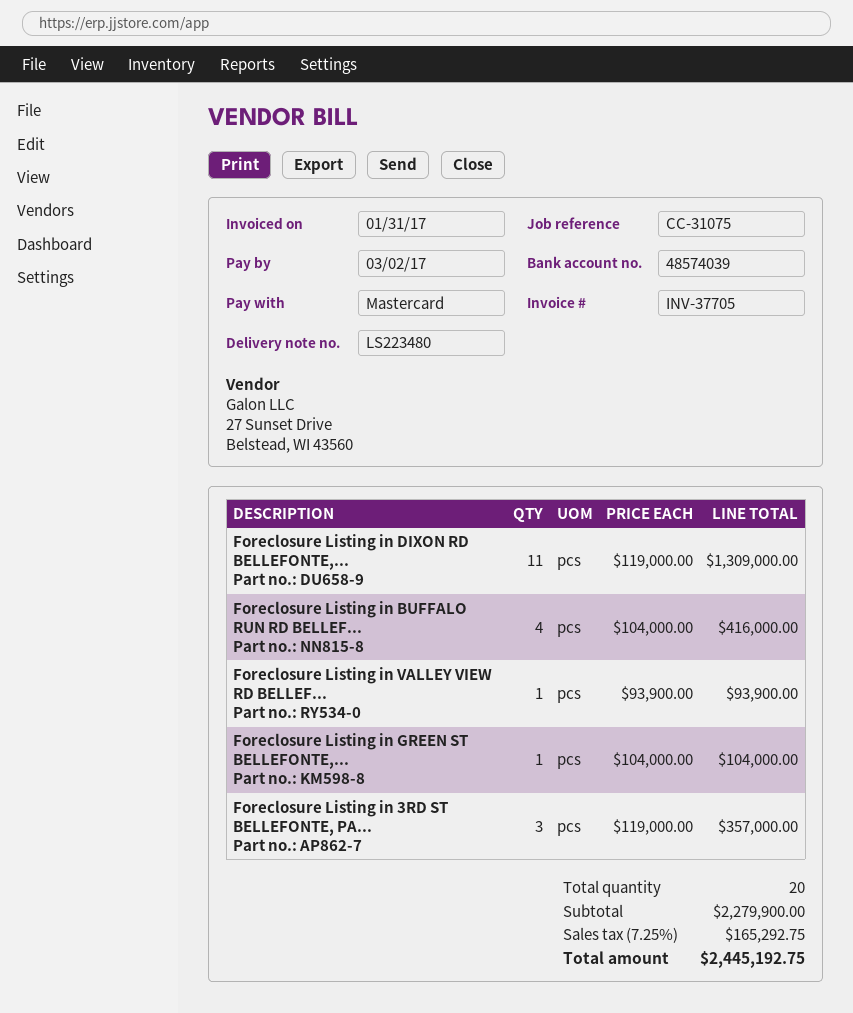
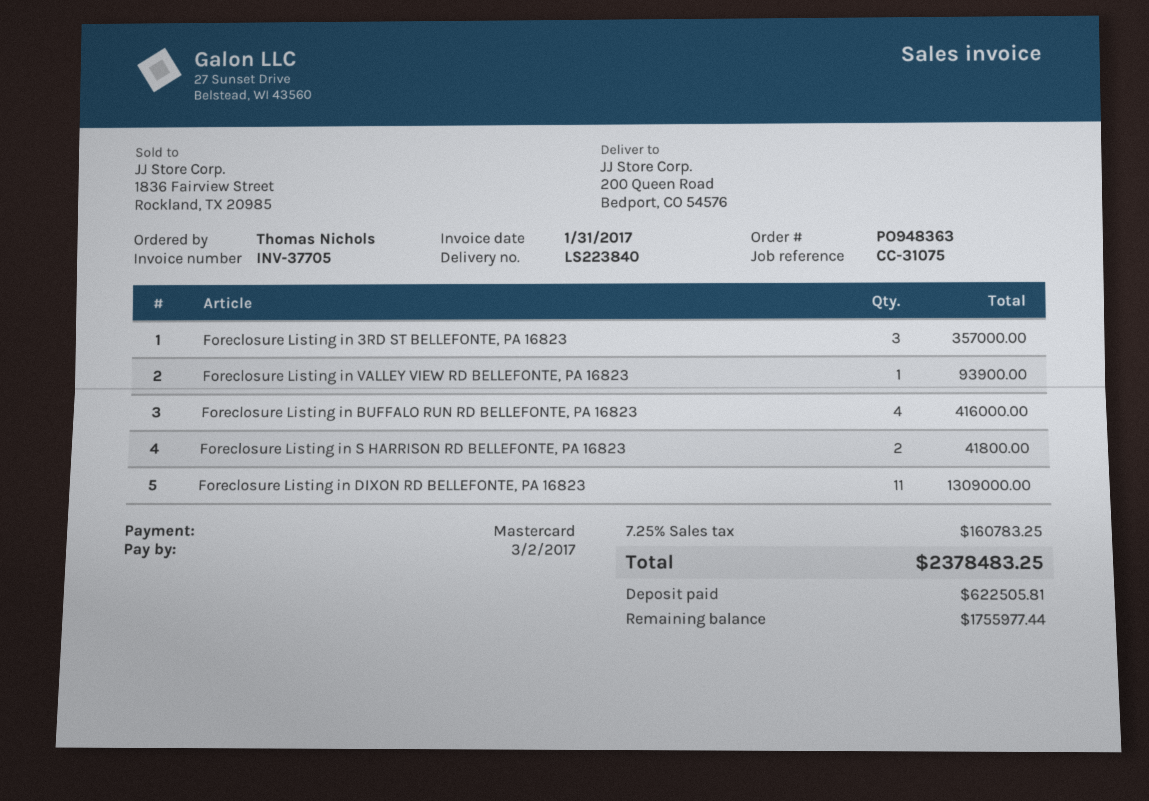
delivery note number: LS223480 -> LS223840
Foreclosure Listing in GREEN ST BELLEFONTE,...: 1 for 104000.00 -> none
Foreclosure Listing in S HARRISON RD BELLEFONTE, PA 16823: none -> 2 for 41800.00
tax: 7.25% = 165292.75 -> 7.25% = 160783.25
total: 2445192.75 -> 2378483.25

